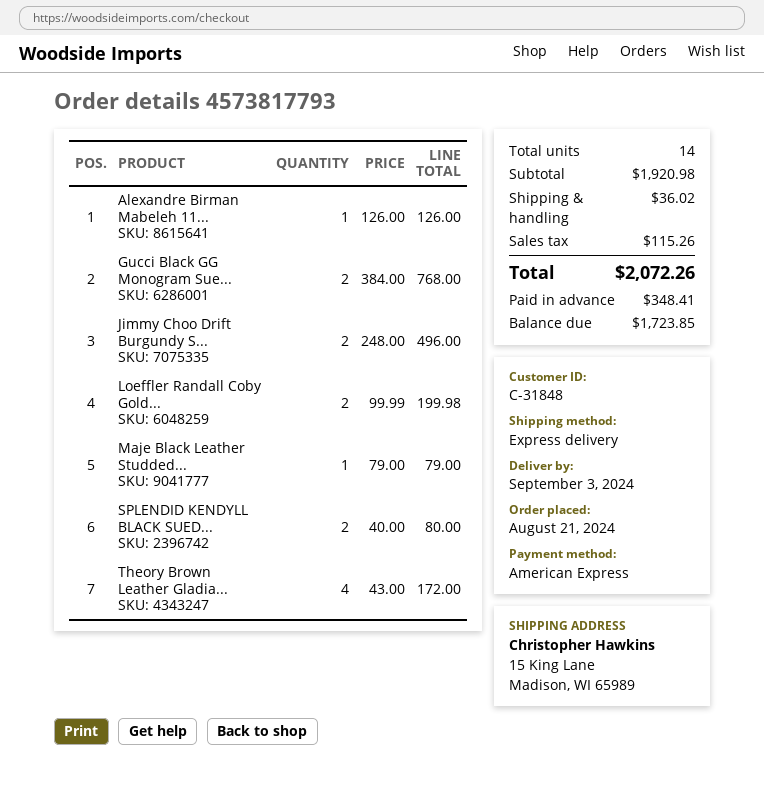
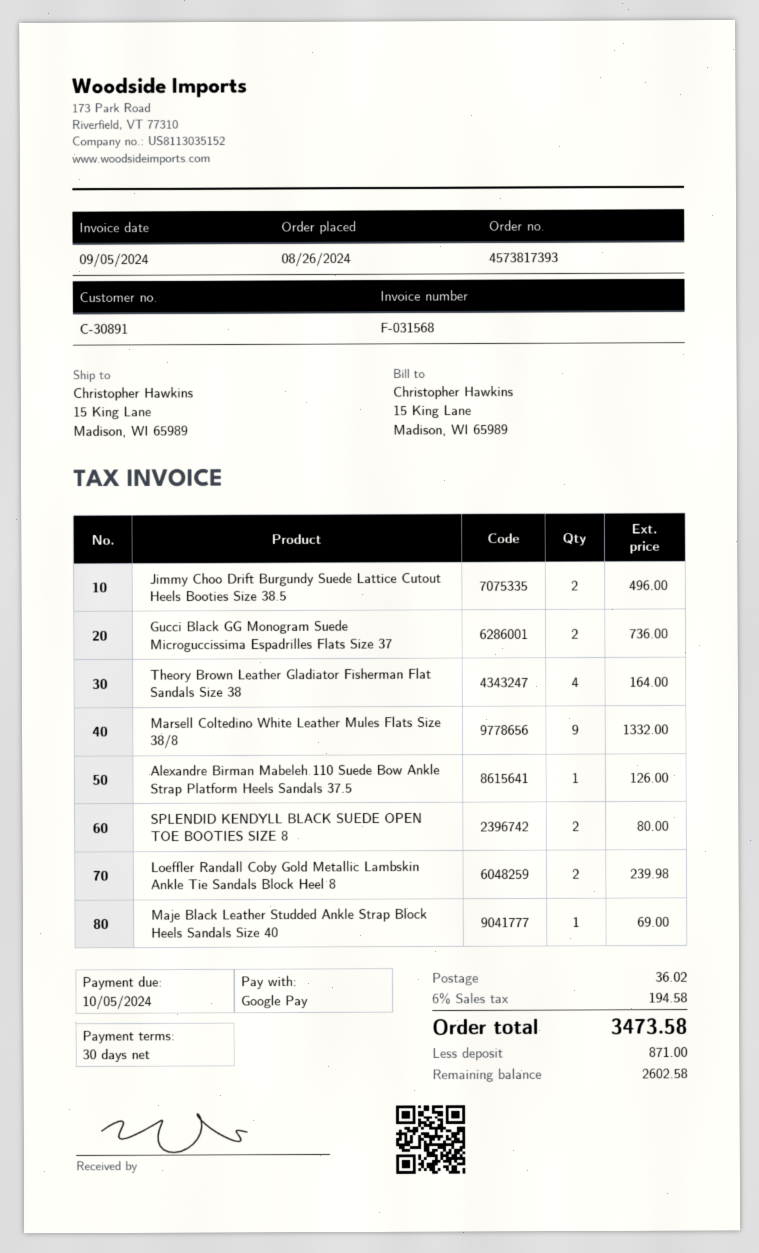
order number: 4573817793 -> 4573817393
order date: 2024-08-21 -> 2024-08-26
customer number: C-31848 -> C-30891
payment method: American Express -> Google Pay
Gucci Black GG Monogram Sue...: 2 for 768.00 -> 2 for 736.00
Loeffler Randall Coby Gold...: 2 for 199.98 -> 2 for 239.98
Maje Black Leather Studded...: 1 for 79.00 -> 1 for 69.00
Theory Brown Leather Gladia...: 4 for 172.00 -> 4 for 164.00
Marsell Coltedino White Leather Mules Flats Size 38/8: none -> 9 for 1332.00
tax: 115.26 -> 194.58
total: 2072.26 -> 3473.58
deposit: 348.41 -> 871.00
balance: 1723.85 -> 2602.58

